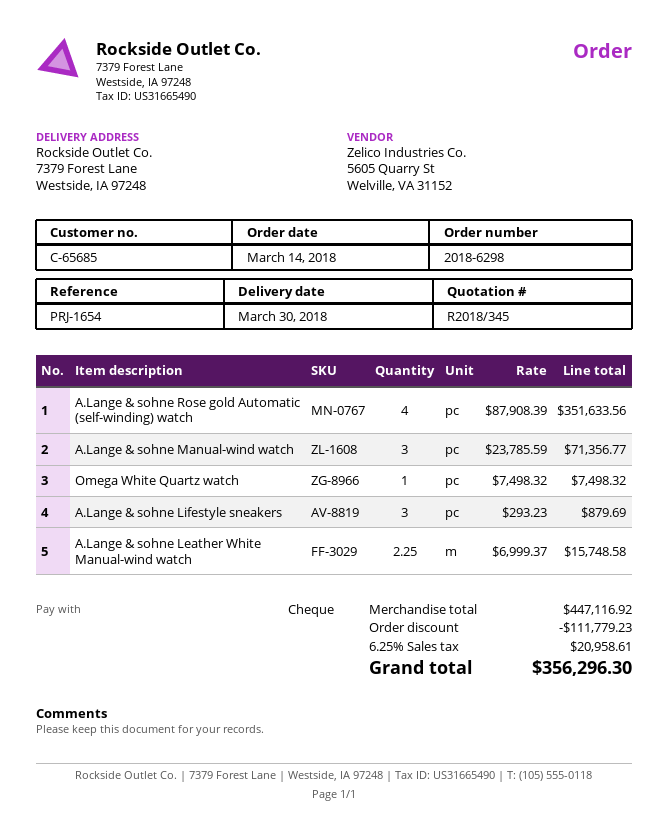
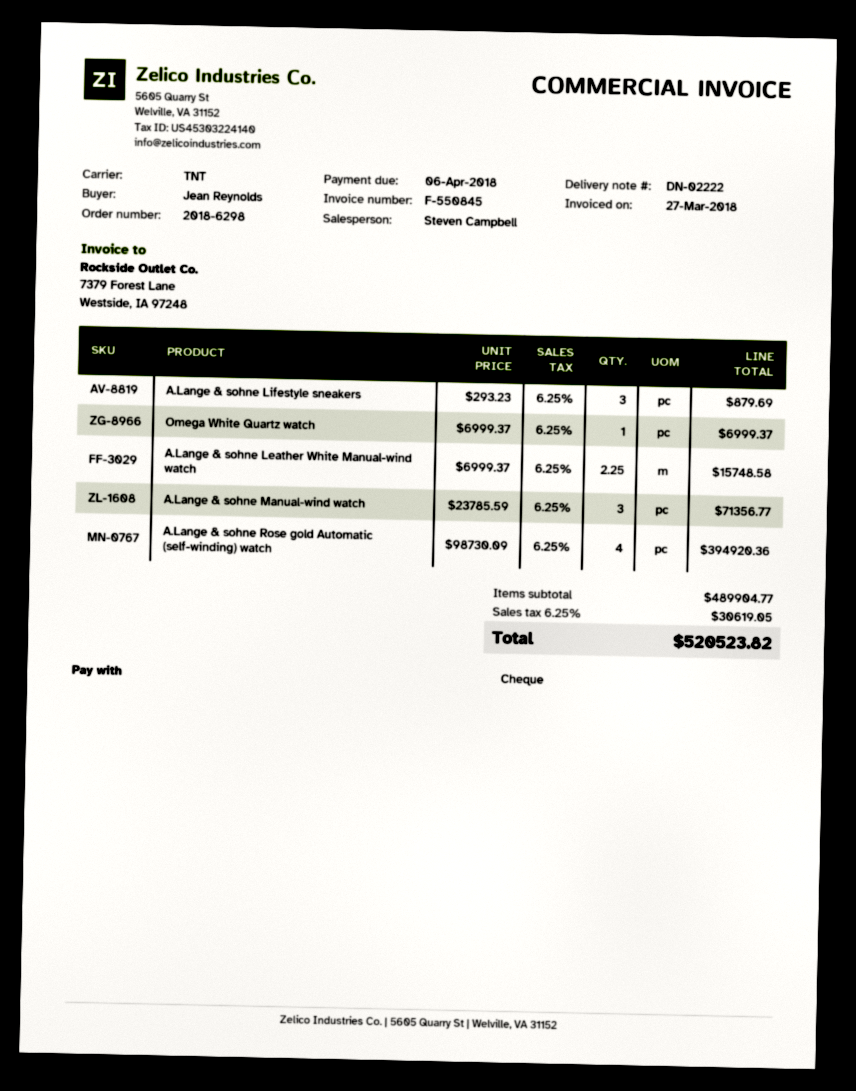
A.Lange & sohne Rose gold Automatic (self-winding) watch: 4 x 87908.39 = 351633.56 -> 4 x 98730.09 = 394920.36
Omega White Quartz watch: 1 x 7498.32 = 7498.32 -> 1 x 6999.37 = 6999.37
subtotal: 447116.92 -> 489904.77
discount: 111779.23 -> none
tax: 6.25% = 20958.61 -> 6.25% = 30619.05
total: 356296.30 -> 520523.82

